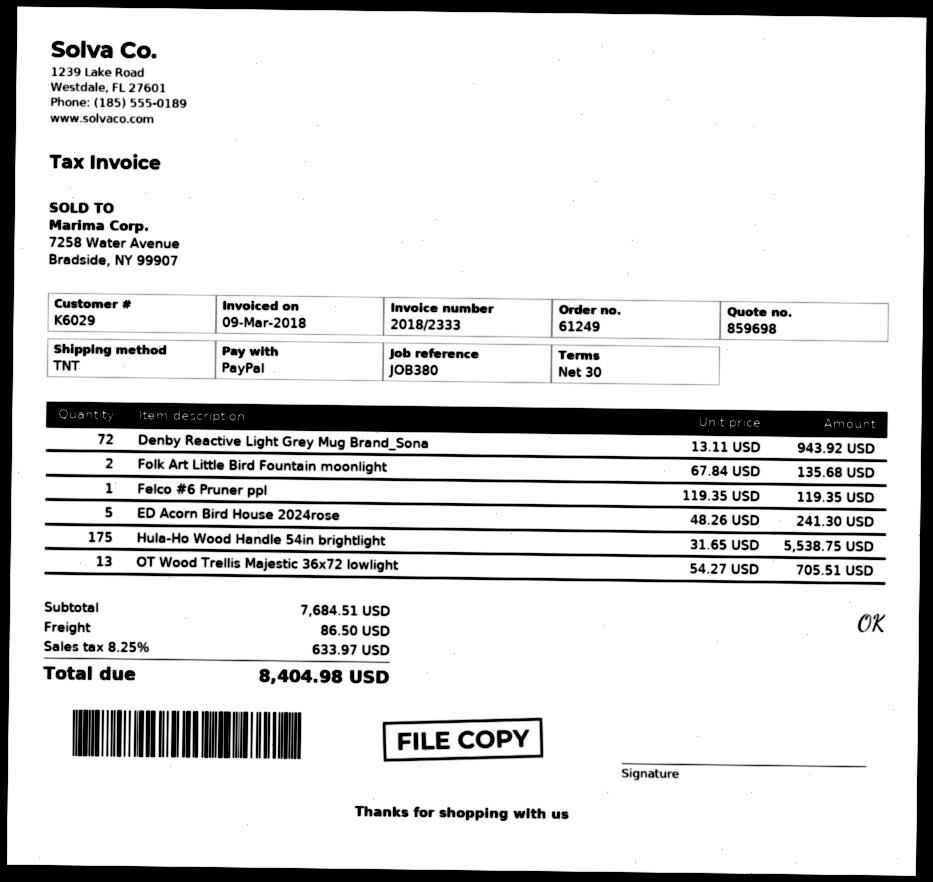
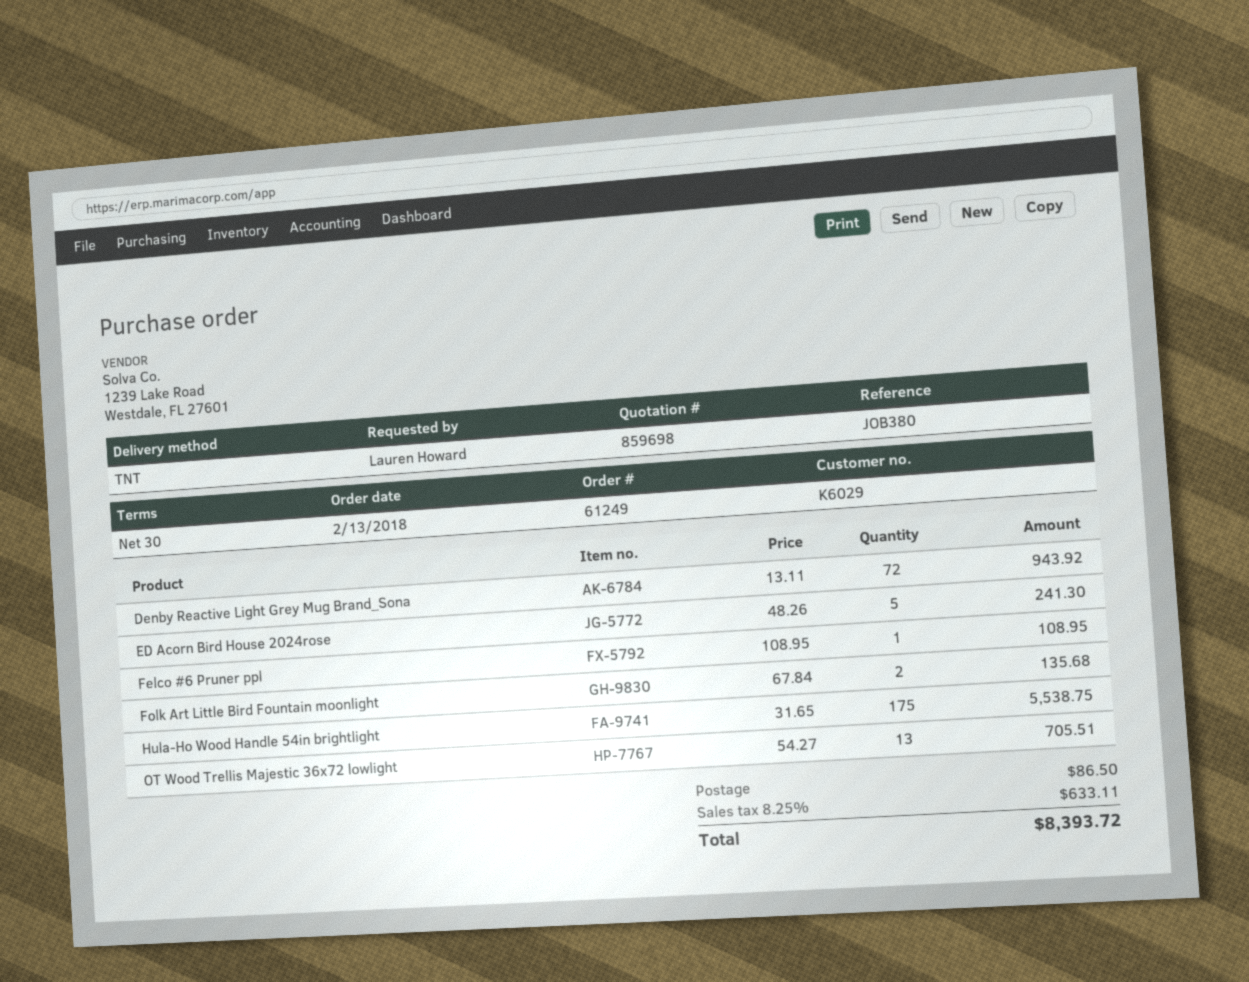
Felco #6 Pruner ppl: 1 x 119.35 = 119.35 -> 1 x 108.95 = 108.95
tax: 8.25% = 633.97 -> 8.25% = 633.11
total: 8404.98 -> 8393.72

